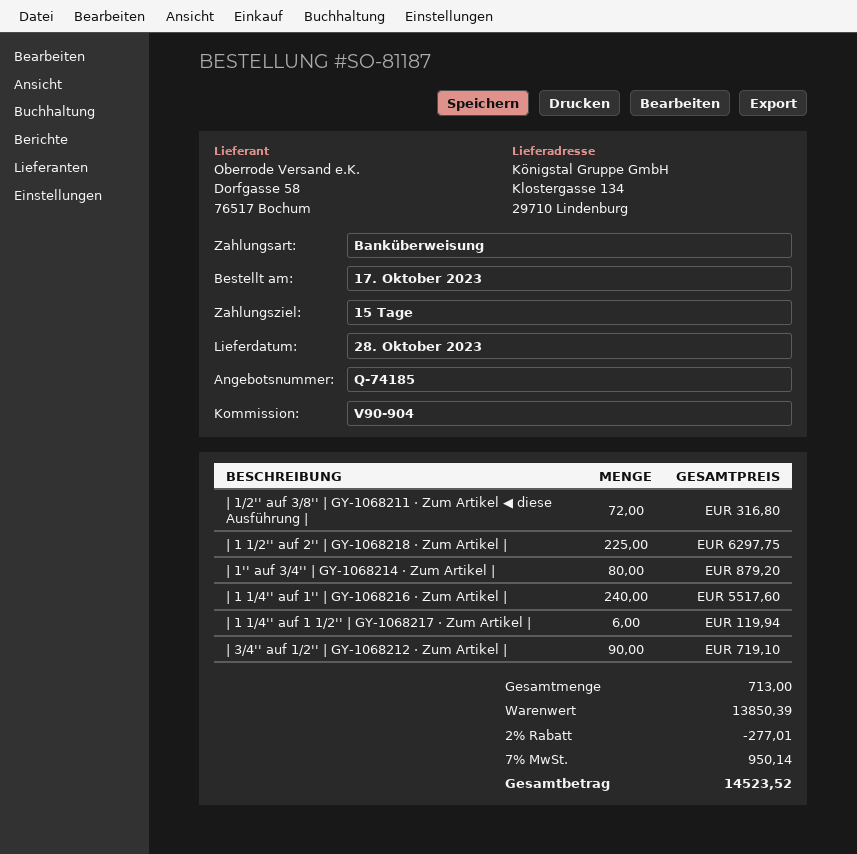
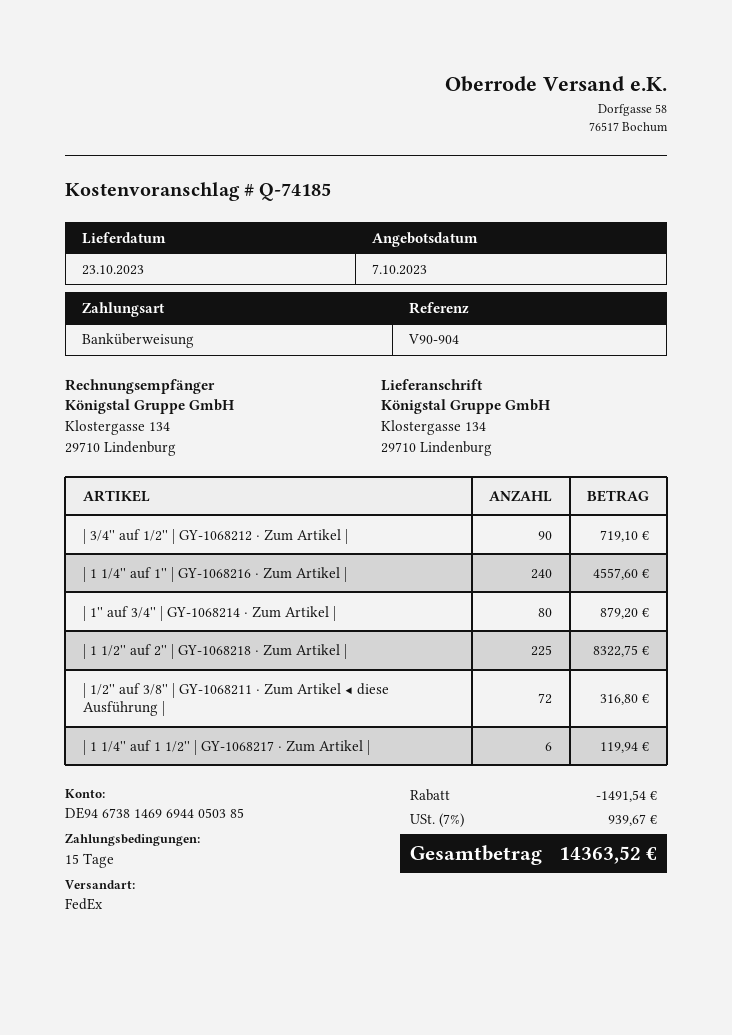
delivery date: 2023-10-28 -> 2023-10-23
| 1 1/2'' auf 2'' | GY-1068218 · Zum Artikel |: 225 for 6297.75 -> 225 for 8322.75
| 1 1/4'' auf 1'' | GY-1068216 · Zum Artikel |: 240 for 5517.60 -> 240 for 4557.60
discount: 277.01 -> 1491.54
tax: 7% = 950.14 -> 7% = 939.67
total: 14523.52 -> 14363.52

